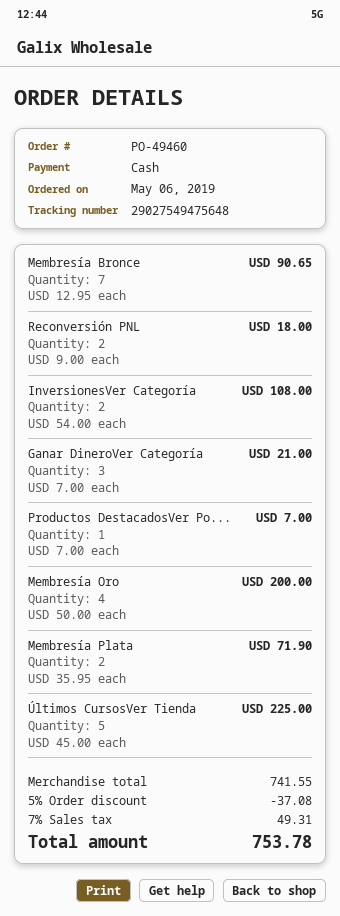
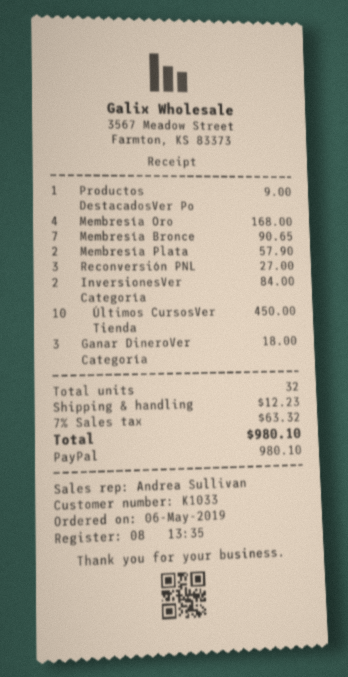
payment method: cash -> PayPal
Reconversión PNL: 2 for 18.00 -> 3 for 27.00
InversionesVer Categoría: 2 for 108.00 -> 2 for 84.00
Ganar DineroVer Categoría: 3 for 21.00 -> 3 for 18.00
Productos DestacadosVer Po...: 1 for 7.00 -> 1 for 9.00
Membresía Oro: 4 for 200.00 -> 4 for 168.00
Membresía Plata: 2 for 71.90 -> 2 for 57.90
Últimos CursosVer Tienda: 5 for 225.00 -> 10 for 450.00
discount: 5% = 37.08 -> none
shipping: none -> 12.23
tax: 7% = 49.31 -> 7% = 63.32
total: 753.78 -> 980.10

